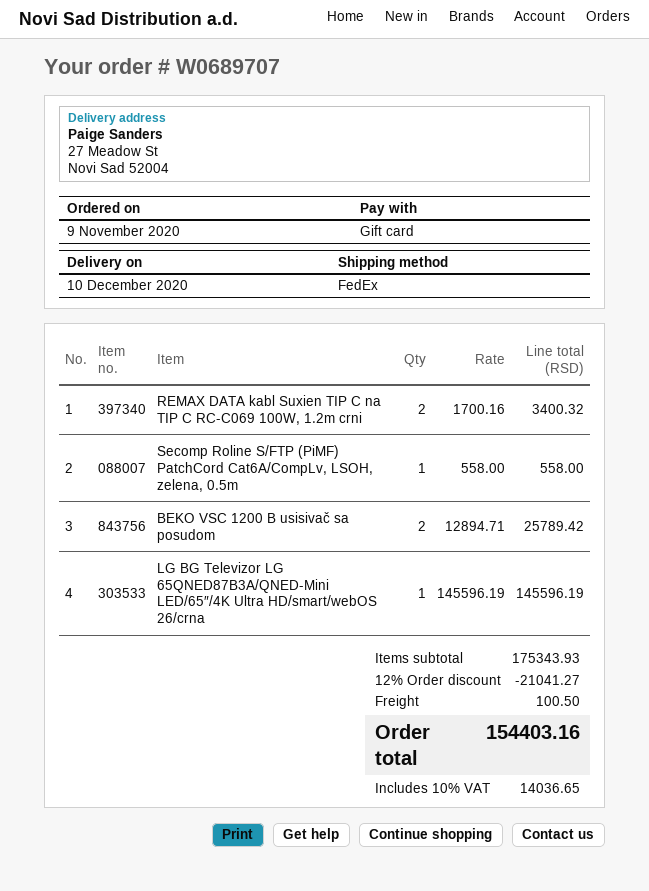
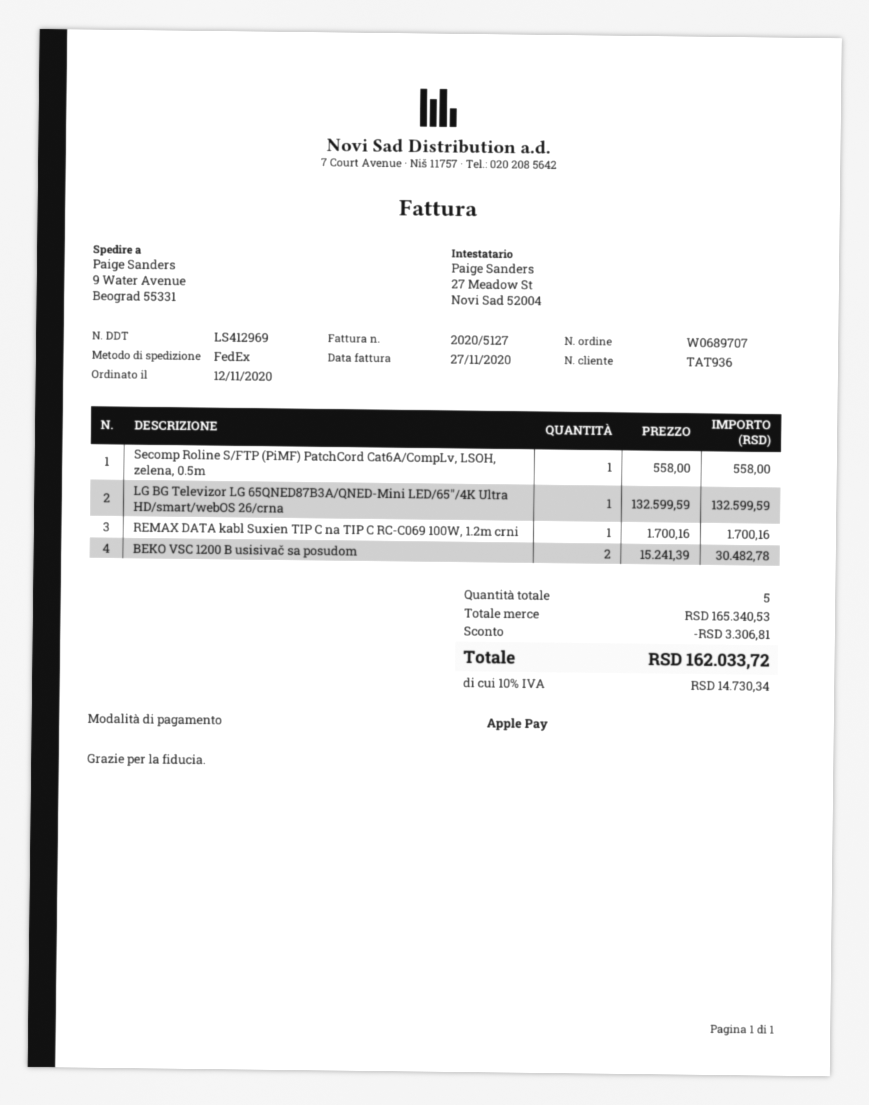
order date: 2020-11-09 -> 2020-11-12
payment method: gift card -> Apple Pay
ship to: 27 Meadow St, Novi Sad 52004 -> 9 Water Avenue, Beograd 55331
REMAX DATA kabl Suxien TIP C na TIP C RC-C069 100W, 1.2m crni: 2 x 1700.16 = 3400.32 -> 1 x 1700.16 = 1700.16
BEKO VSC 1200 B usisivač sa posudom: 2 x 12894.71 = 25789.42 -> 2 x 15241.39 = 30482.78
LG BG Televizor LG 65QNED87B3A/QNED-Mini LED/65″/4K Ultra HD/smart/webOS 26/crna: 1 x 145596.19 = 145596.19 -> 1 x 132599.59 = 132599.59
subtotal: 175343.93 -> 165340.53
discount: 21041.27 -> 3306.81
shipping: 100.50 -> none
tax: 10% = 14036.65 -> 10% = 14730.34
total: 154403.16 -> 162033.72

